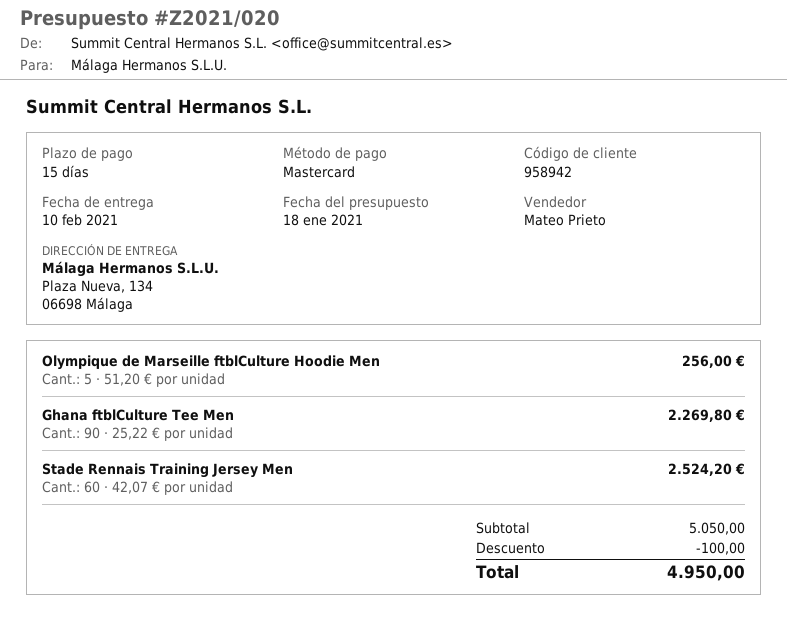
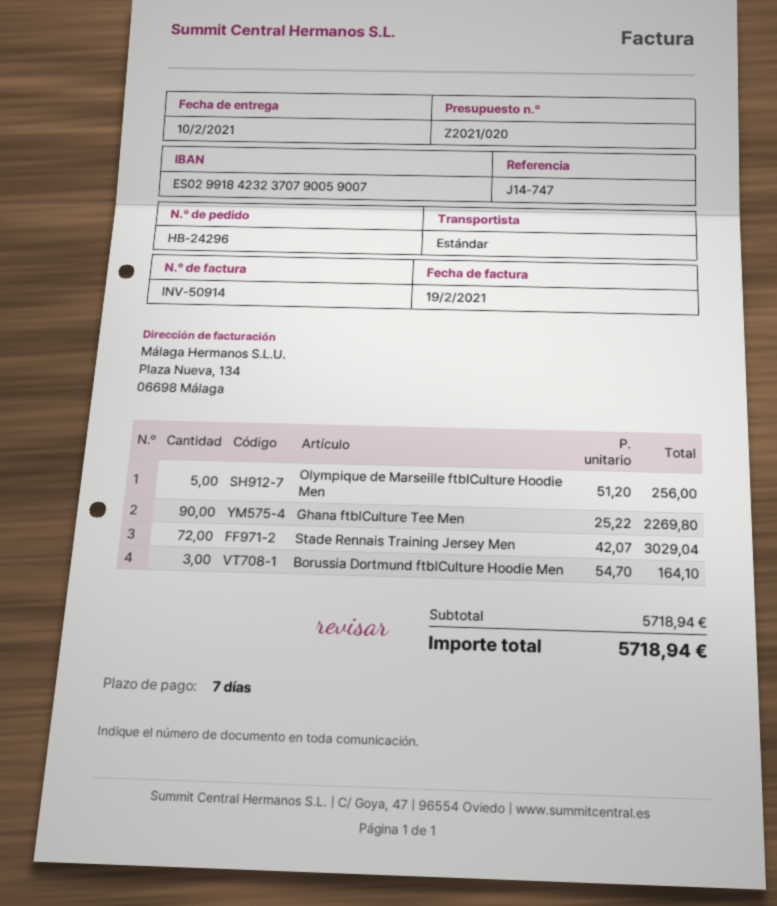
payment terms: 15 days -> 7 days
Stade Rennais Training Jersey Men: 60 x 42.07 = 2524.20 -> 72 x 42.07 = 3029.04
Borussia Dortmund ftblCulture Hoodie Men: none -> 3 x 54.70 = 164.10
subtotal: 5050.00 -> 5718.94
discount: 100.00 -> none
total: 4950.00 -> 5718.94

